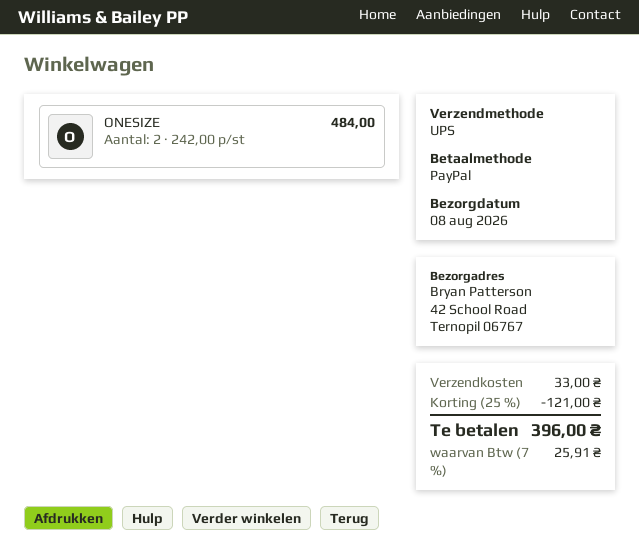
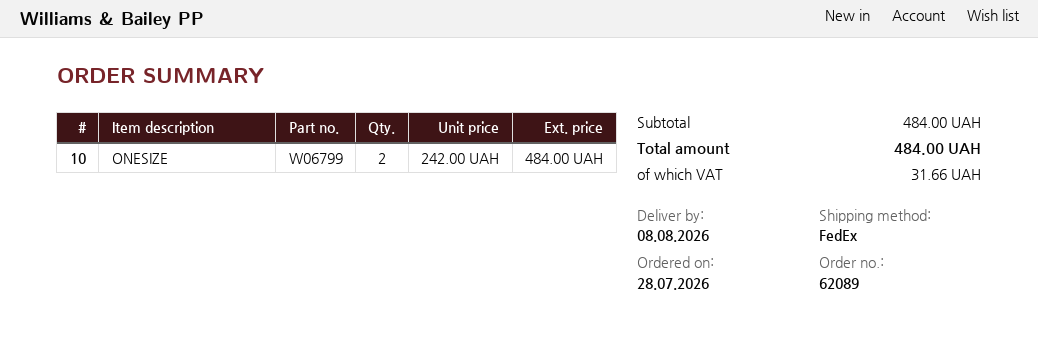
shipping method: UPS -> FedEx
discount: 25% = 121.00 -> none
shipping: 33.00 -> none
tax: 25.91 -> 31.66
total: 396.00 -> 484.00

